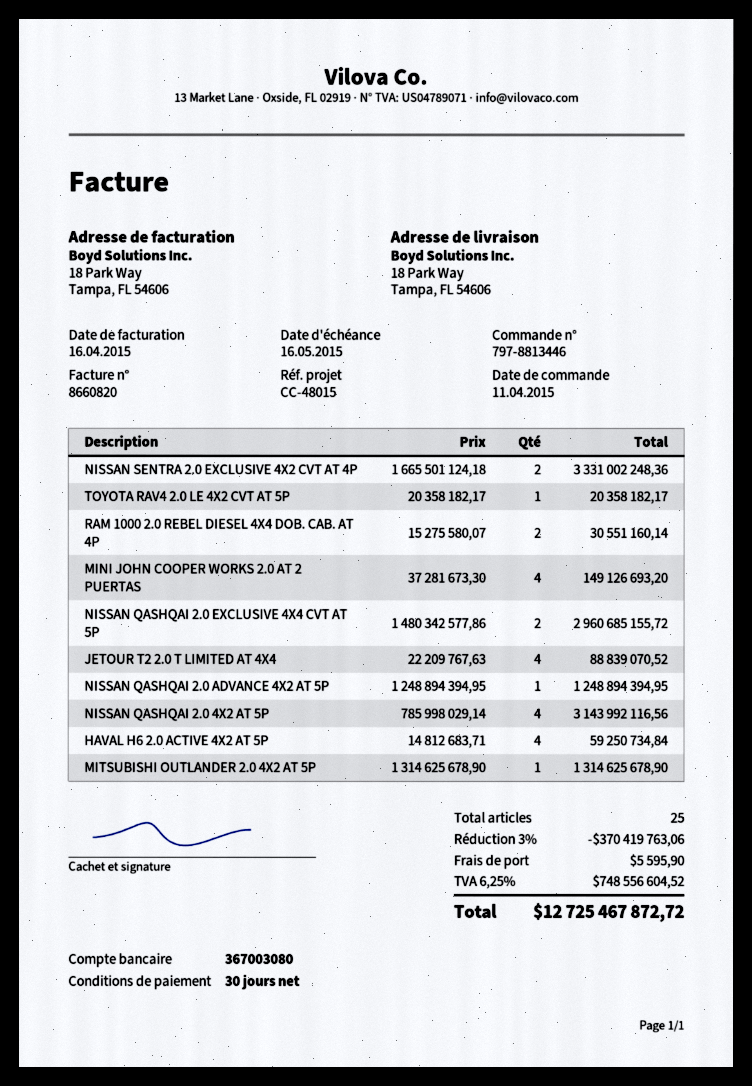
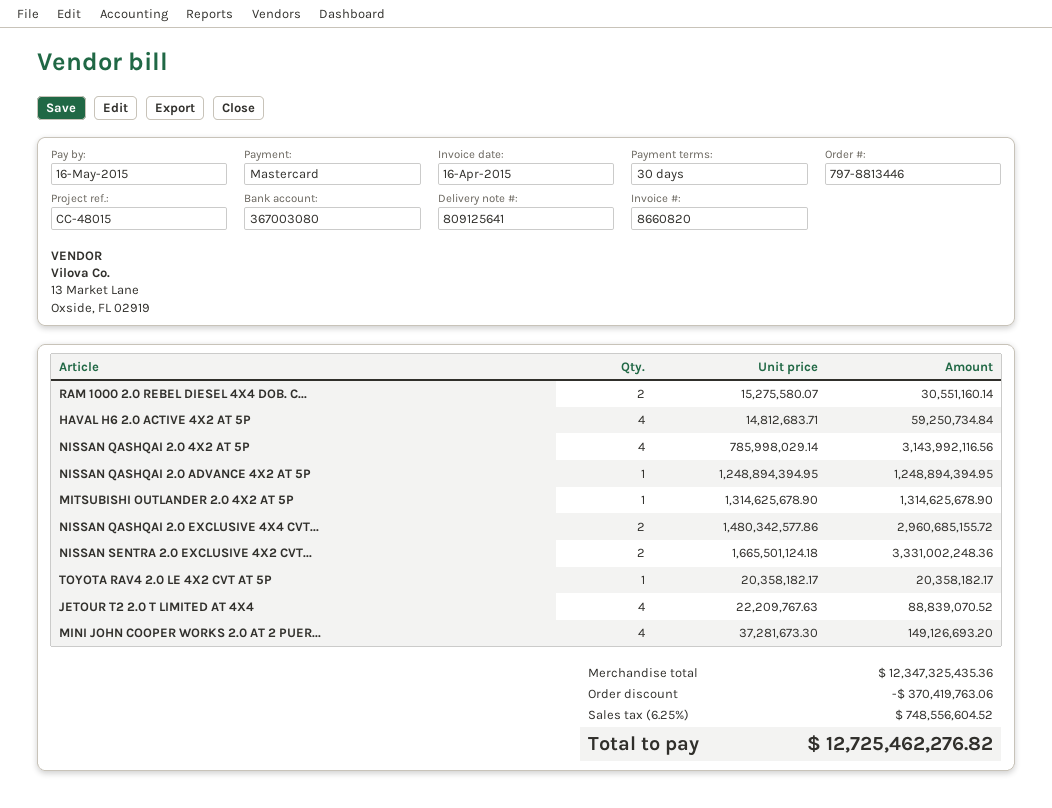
shipping: 5595.90 -> none
total: 12725467872.72 -> 12725462276.82

